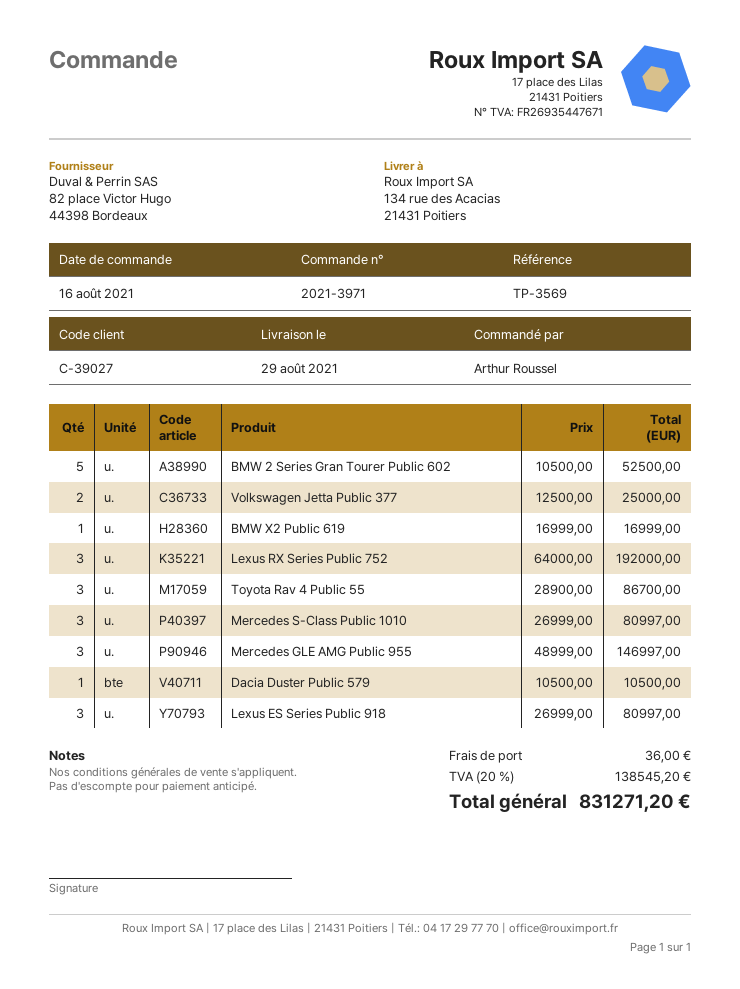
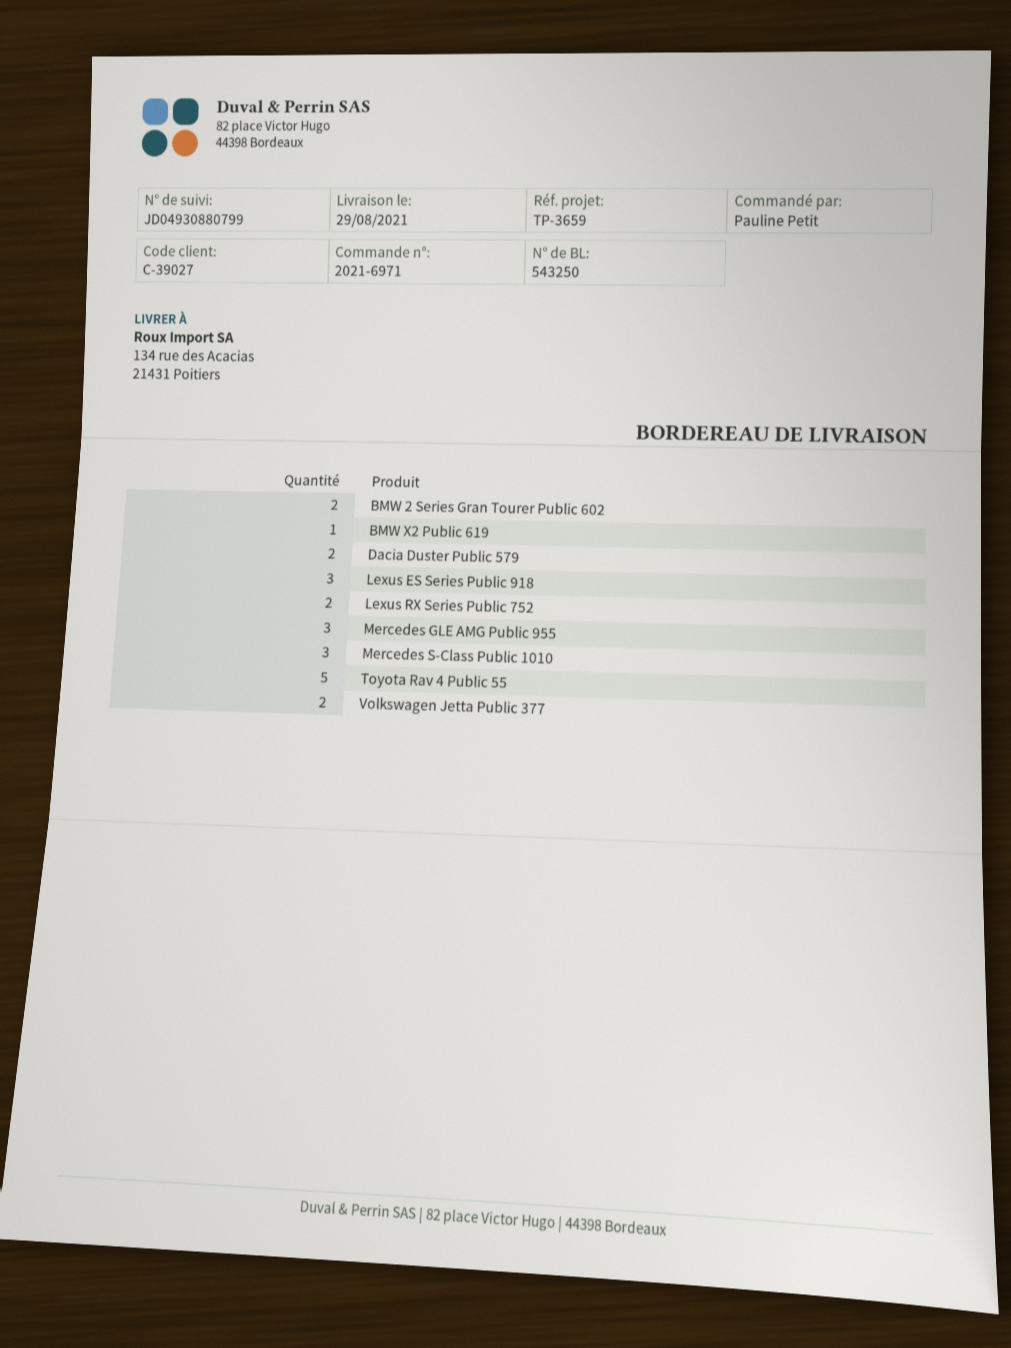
order number: 2021-3971 -> 2021-6971
reference: TP-3569 -> TP-3659
ordered by: Arthur Roussel -> Pauline Petit
BMW 2 Series Gran Tourer Public 602: 5 -> 2
Lexus RX Series Public 752: 3 -> 2
Toyota Rav 4 Public 55: 3 -> 5
Dacia Duster Public 579: 1 -> 2

